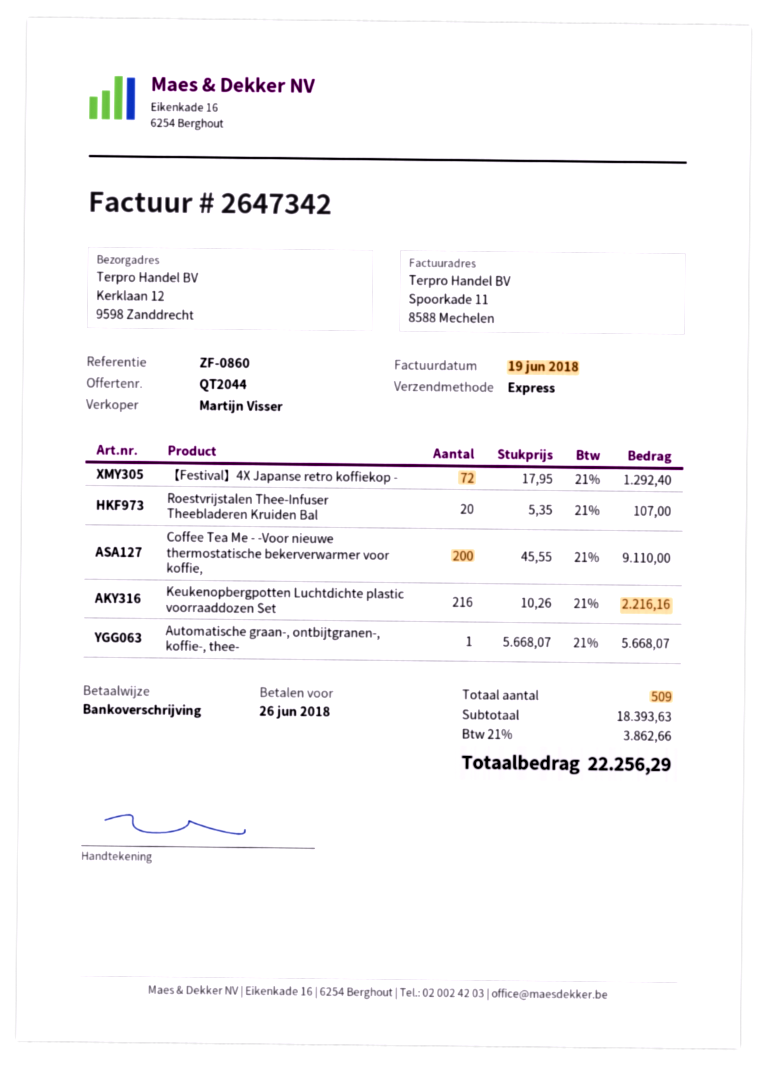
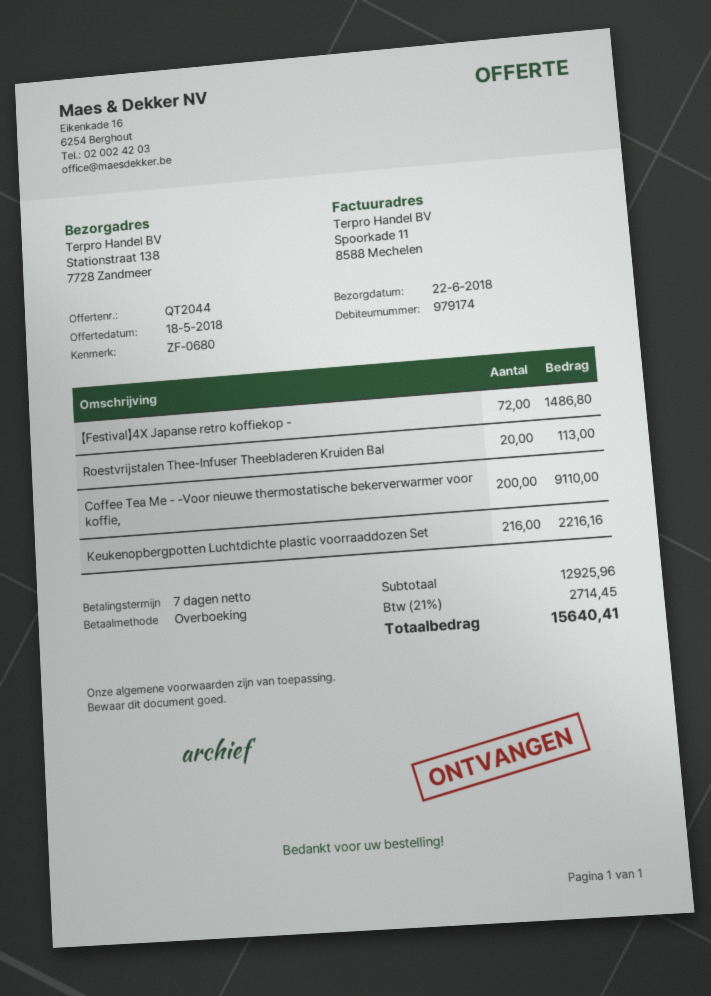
reference: ZF-0860 -> ZF-0680
ship to: Kerklaan 12, 9598 Zanddrecht -> Stationstraat 138, 7728 Zandmeer
【Festival】4X Japanse retro koffiekop -: 72 for 1292.40 -> 72 for 1486.80
Roestvrijstalen Thee-Infuser Theebladeren Kruiden Bal: 20 for 107.00 -> 20 for 113.00
Automatische graan-, ontbijtgranen-, koffie-, thee-: 1 for 5668.07 -> none
subtotal: 18393.63 -> 12925.96
tax: 21% = 3862.66 -> 21% = 2714.45
total: 22256.29 -> 15640.41

